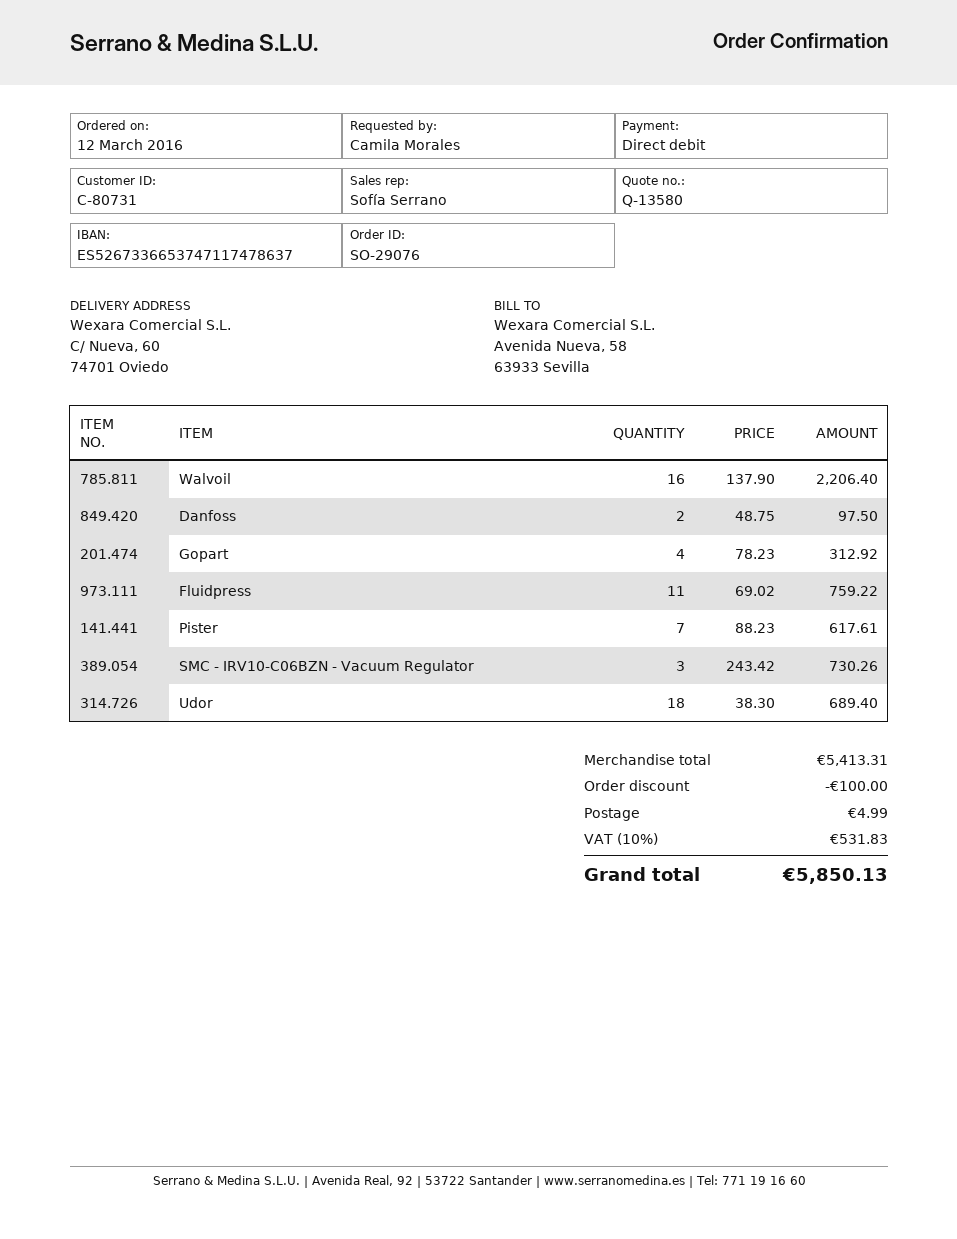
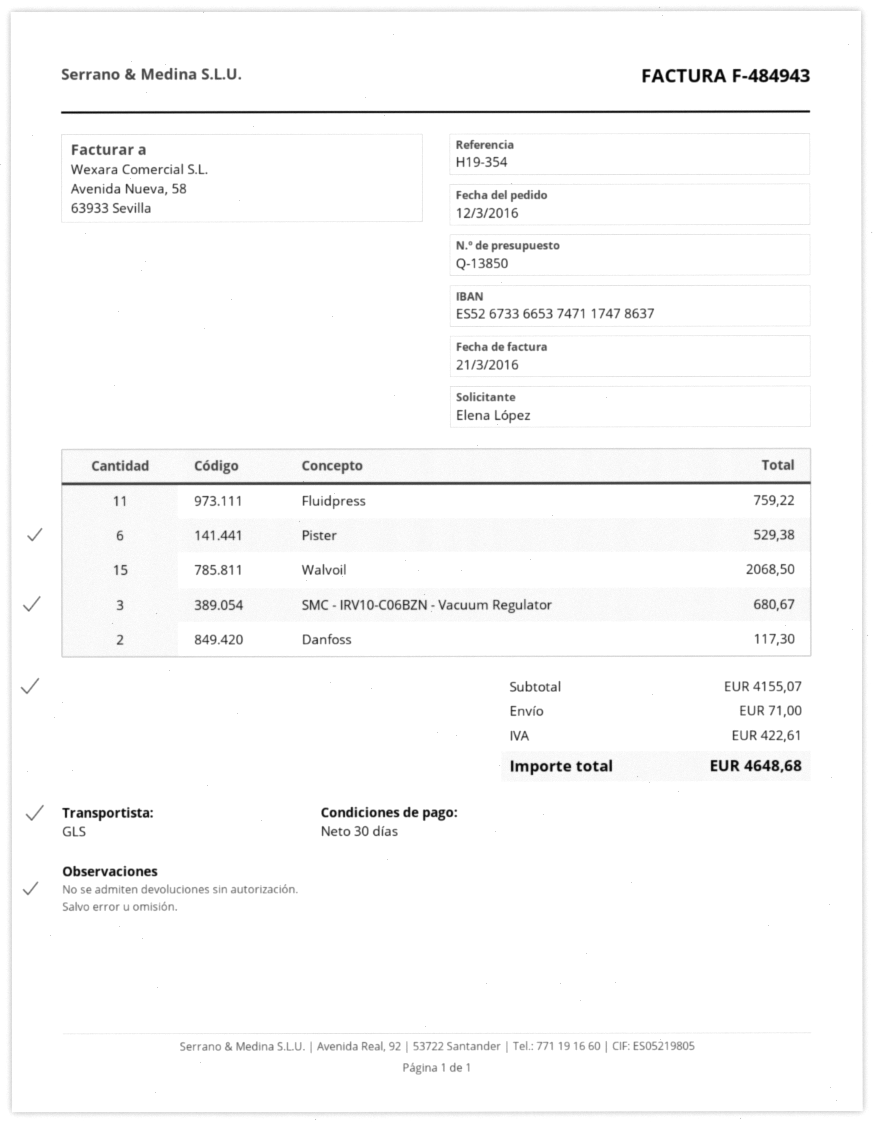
quote number: Q-13580 -> Q-13850
ordered by: Camila Morales -> Elena López
Walvoil: 16 for 2206.40 -> 15 for 2068.50
Danfoss: 2 for 97.50 -> 2 for 117.30
Gopart: 4 for 312.92 -> none
Pister: 7 for 617.61 -> 6 for 529.38
SMC - IRV10-C06BZN - Vacuum Regulator: 3 for 730.26 -> 3 for 680.67
Udor: 18 for 689.40 -> none
subtotal: 5413.31 -> 4155.07
discount: 100.00 -> none
shipping: 4.99 -> 71.00
tax: 531.83 -> 422.61
total: 5850.13 -> 4648.68

